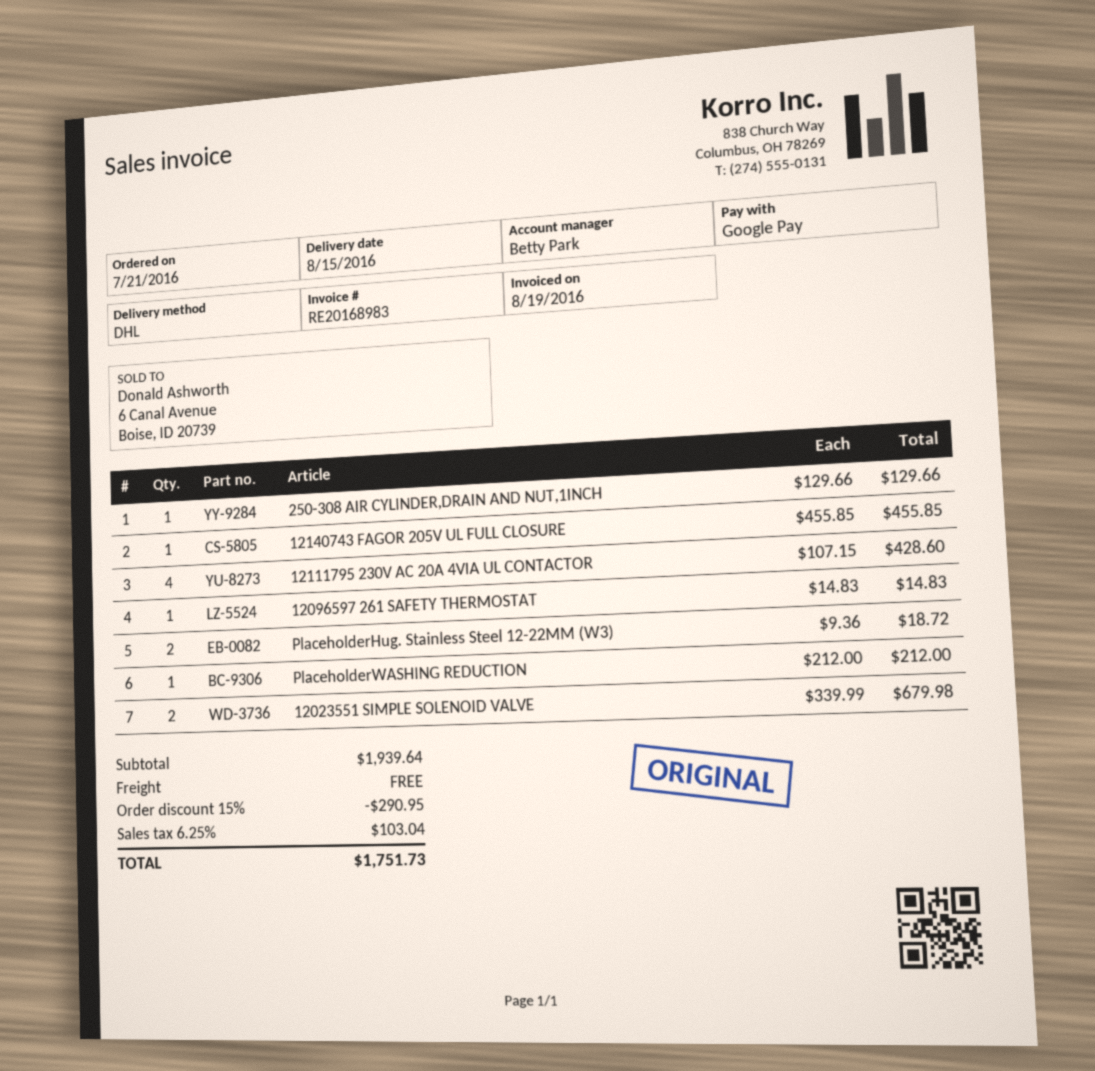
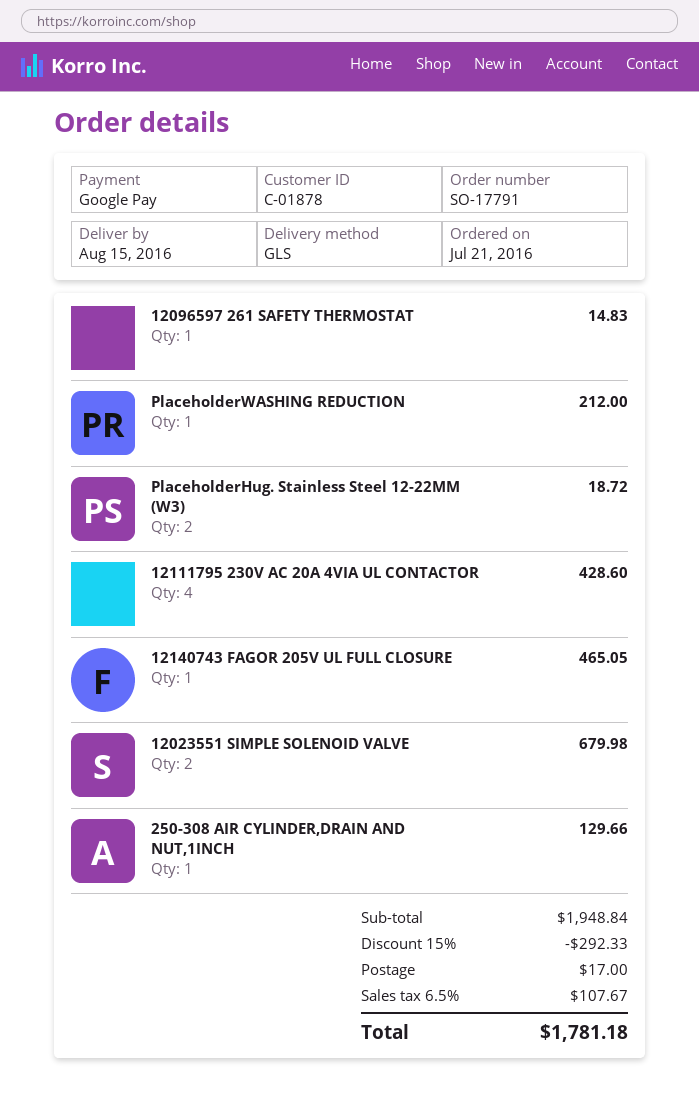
shipping method: DHL -> GLS
12140743 FAGOR 205V UL FULL CLOSURE: 1 for 455.85 -> 1 for 465.05
subtotal: 1939.64 -> 1948.84
discount: 15% = 290.95 -> 15% = 292.33
shipping: 0.00 -> 17.00
tax: 6.25% = 103.04 -> 6.5% = 107.67
total: 1751.73 -> 1781.18

